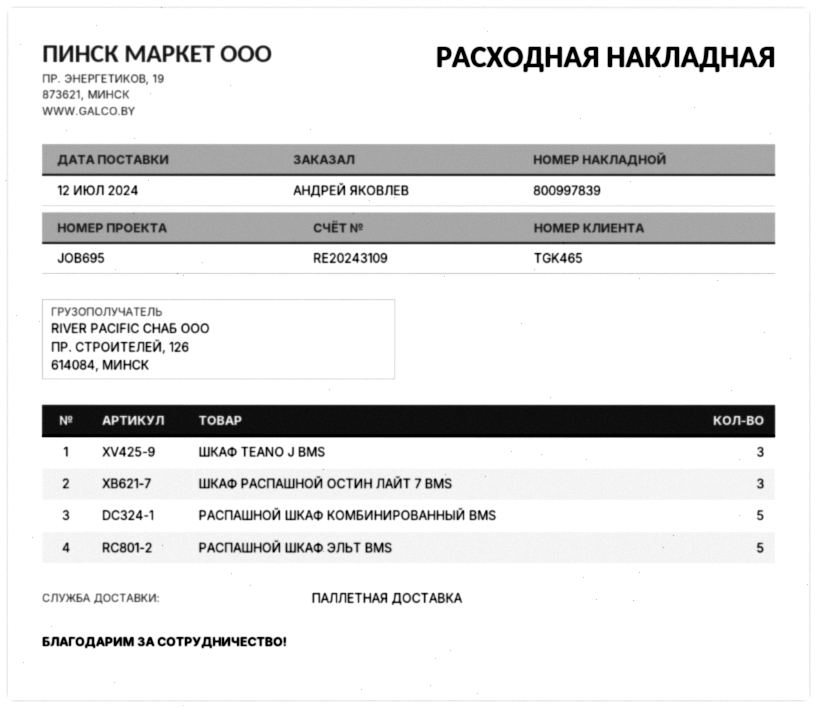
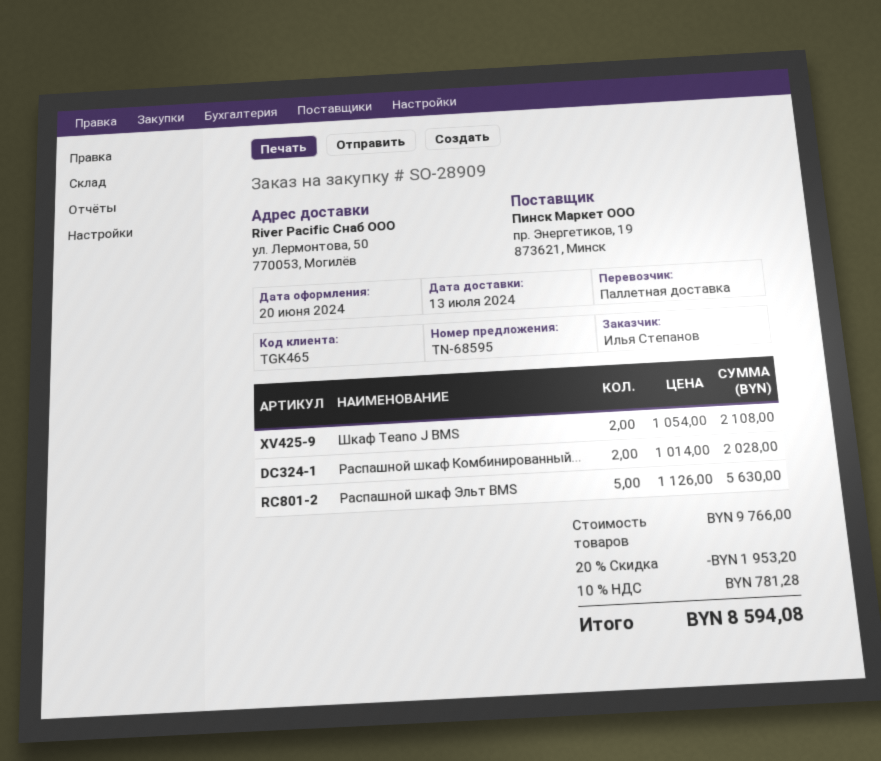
delivery date: 2024-07-12 -> 2024-07-13
ordered by: АНДРЕЙ ЯКОВЛЕВ -> Илья Степанов
ship to: ПР. СТРОИТЕЛЕЙ, 126, 614084, МИНСК -> ул. Лермонтова, 50, 770053, Могилёв
ШКАФ TEANO J BMS: 3 -> 2
ШКАФ РАСПАШНОЙ ОСТИН ЛАЙТ 7 BMS: 3 -> none
РАСПАШНОЙ ШКАФ КОМБИНИРОВАННЫЙ BMS: 5 -> 2

